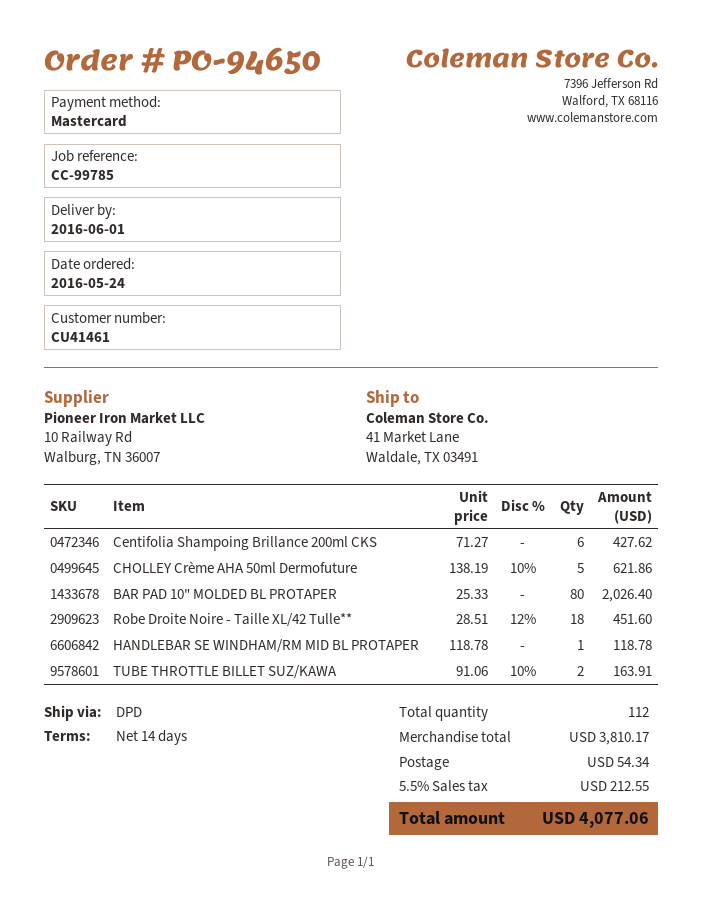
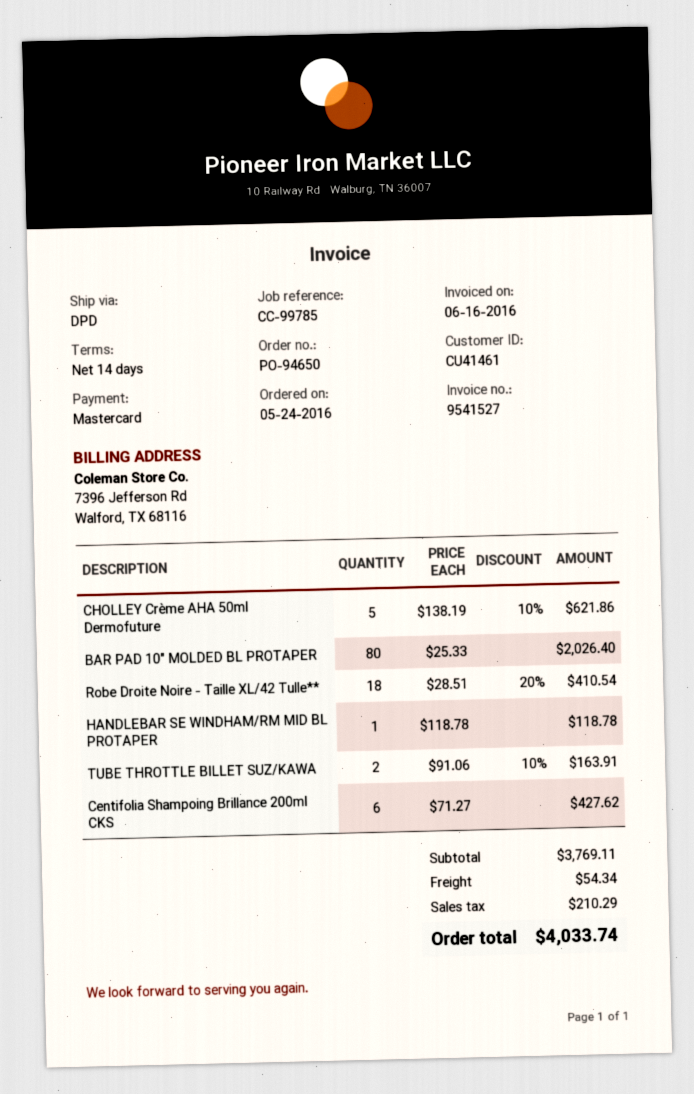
Robe Droite Noire - Taille XL/42 Tulle**: 18 x 28.51 - 12% = 451.60 -> 18 x 28.51 - 20% = 410.54
subtotal: 3810.17 -> 3769.11
tax: 212.55 -> 210.29
total: 4077.06 -> 4033.74

